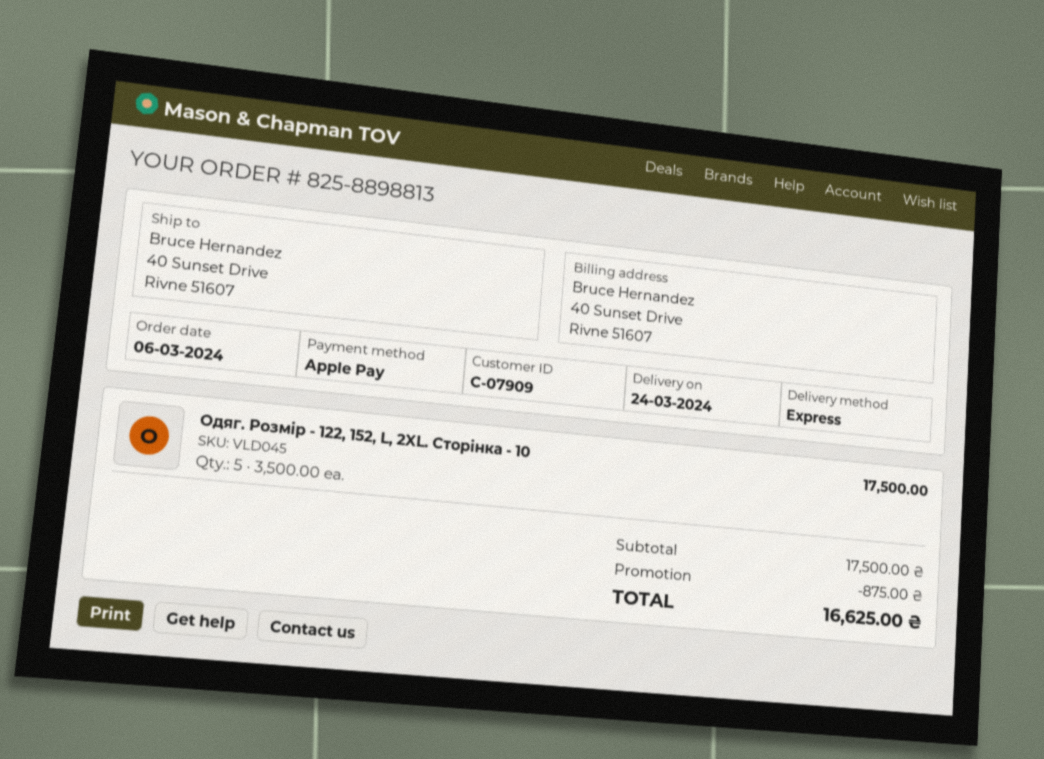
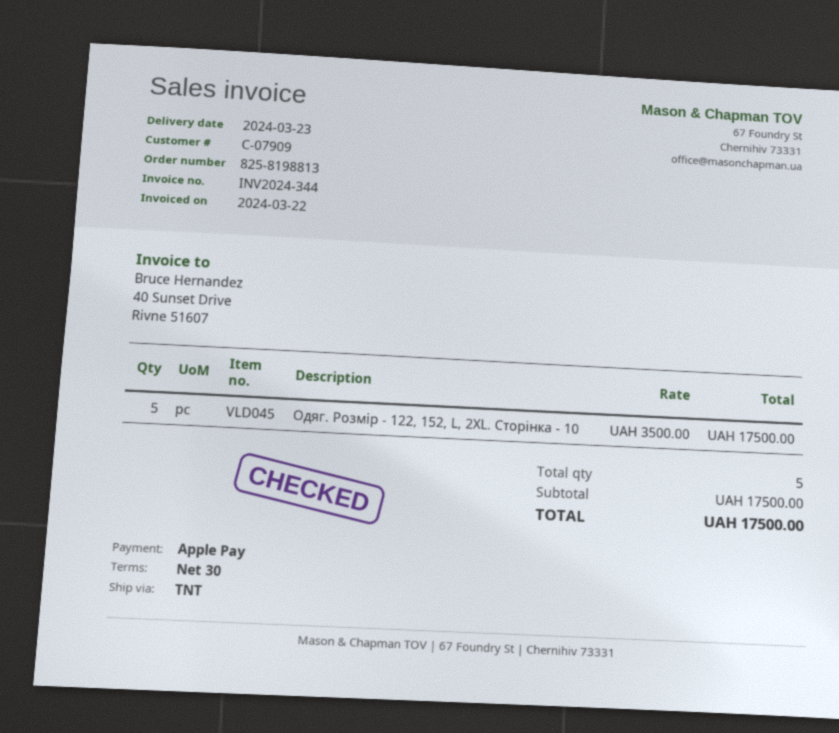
order number: 825-8898813 -> 825-8198813
delivery date: 2024-03-24 -> 2024-03-23
shipping method: express -> TNT
discount: 875.00 -> none
total: 16625.00 -> 17500.00

